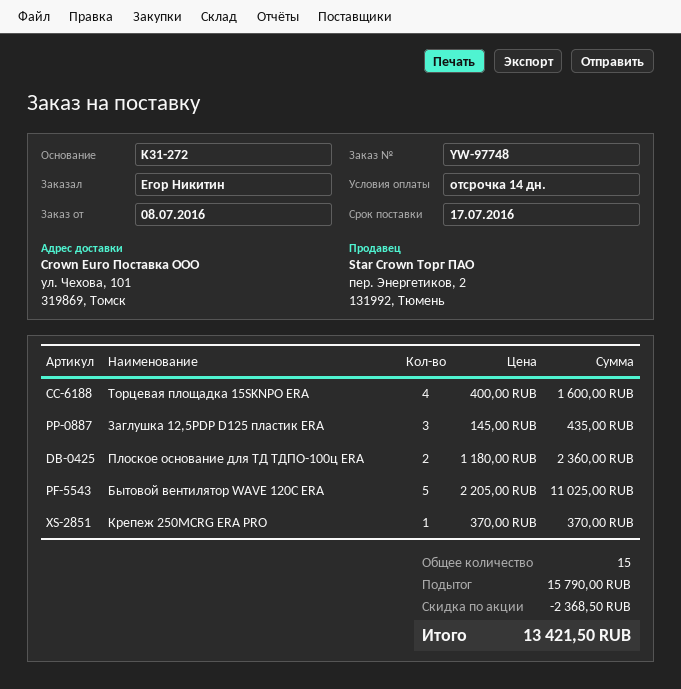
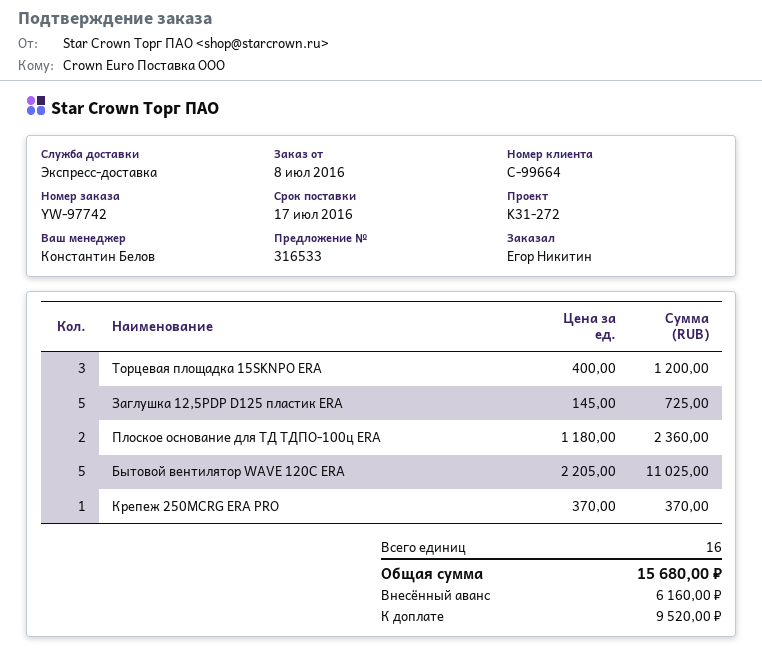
order number: YW-97748 -> YW-97742
Торцевая площадка 15SKNPO ERA: 4 x 400.00 = 1600.00 -> 3 x 400.00 = 1200.00
Заглушка 12,5PDP D125 пластик ERA: 3 x 145.00 = 435.00 -> 5 x 145.00 = 725.00
total quantity: 15 -> 16
discount: 2368.50 -> none
total: 13421.50 -> 15680.00

